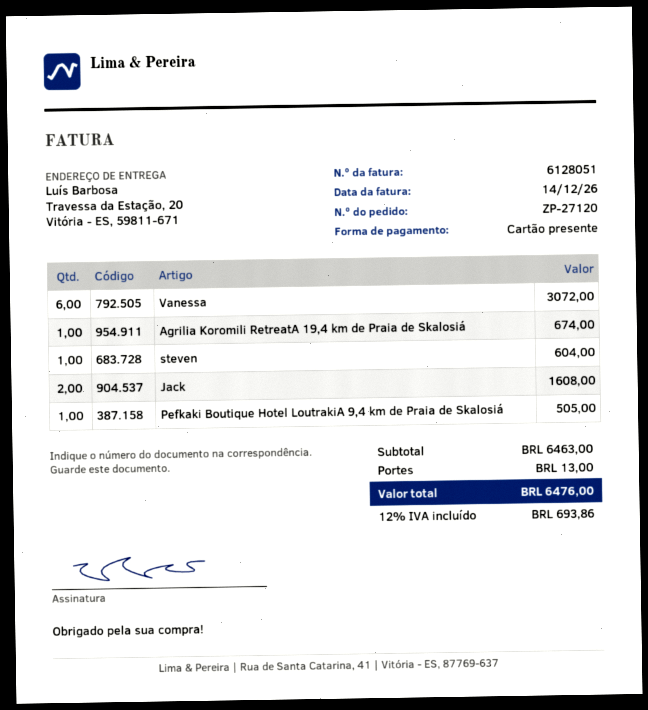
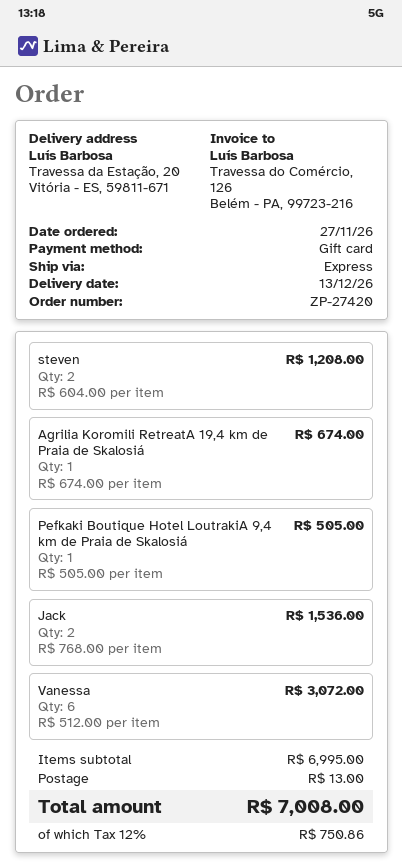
order number: ZP-27120 -> ZP-27420
steven: 1 for 604.00 -> 2 for 1208.00
Jack: 2 for 1608.00 -> 2 for 1536.00
subtotal: 6463.00 -> 6995.00
tax: 12% = 693.86 -> 12% = 750.86
total: 6476.00 -> 7008.00

